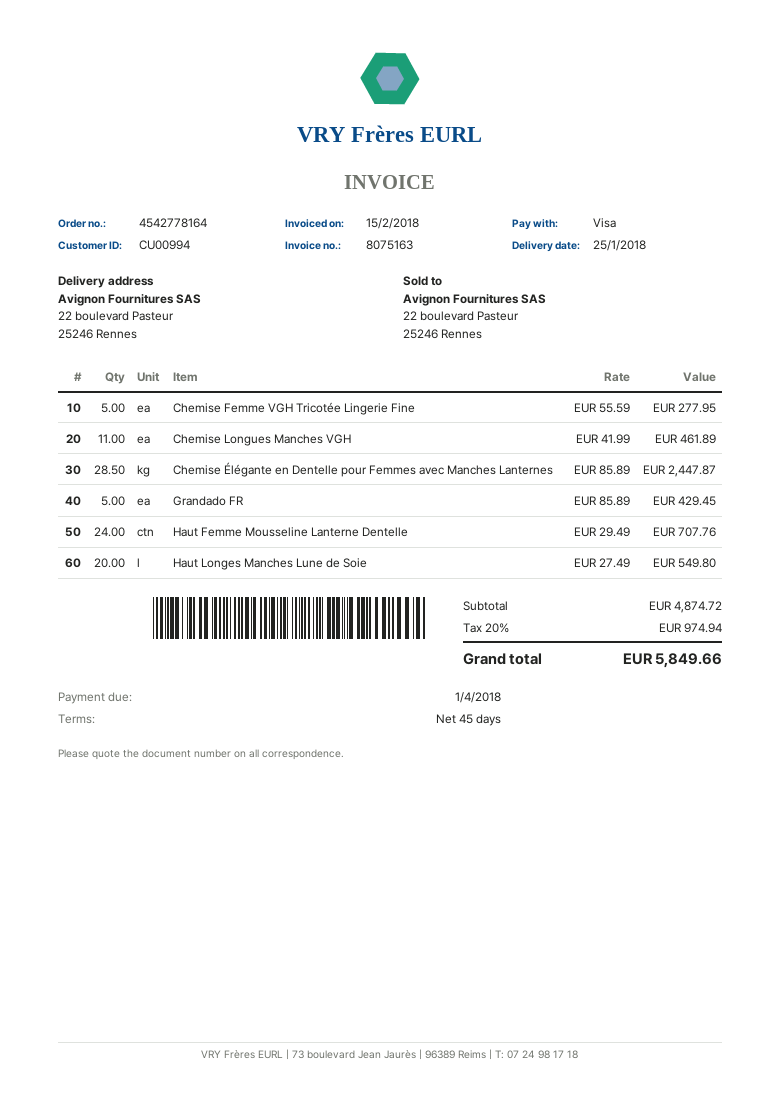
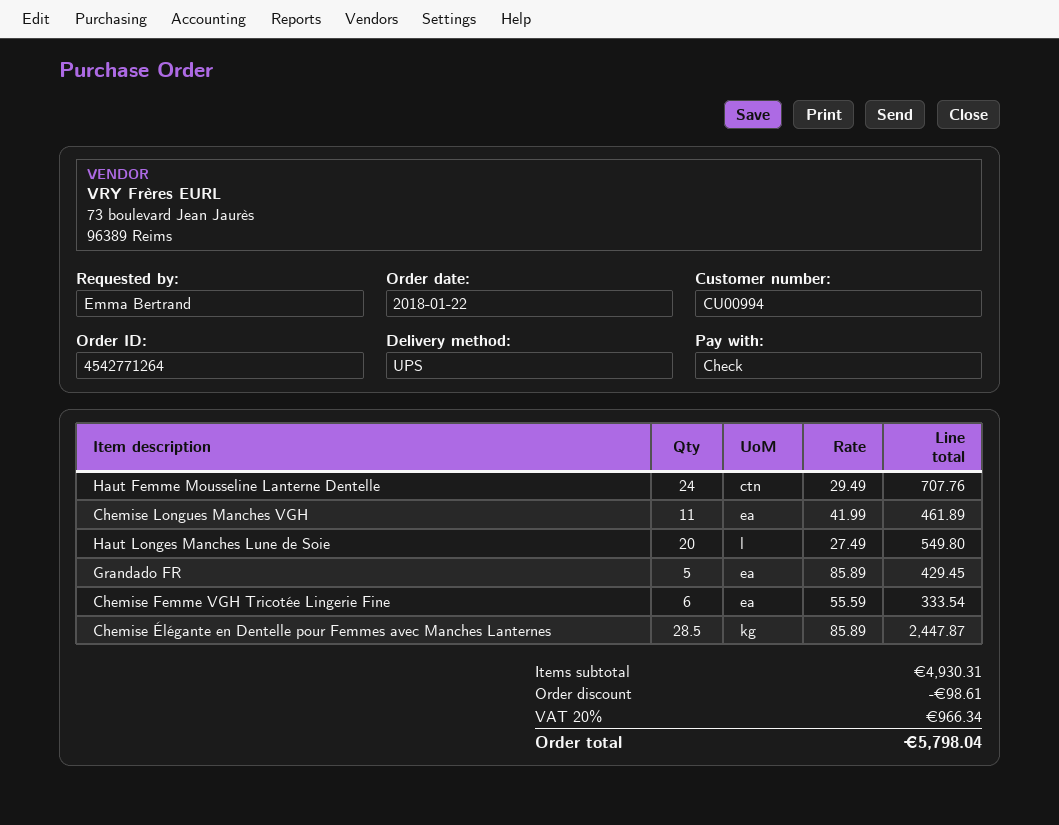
order number: 4542778164 -> 4542771264
payment method: Visa -> cheque
Chemise Femme VGH Tricotée Lingerie Fine: 5 x 55.59 = 277.95 -> 6 x 55.59 = 333.54
subtotal: 4874.72 -> 4930.31
discount: none -> 98.61
tax: 20% = 974.94 -> 20% = 966.34
total: 5849.66 -> 5798.04

